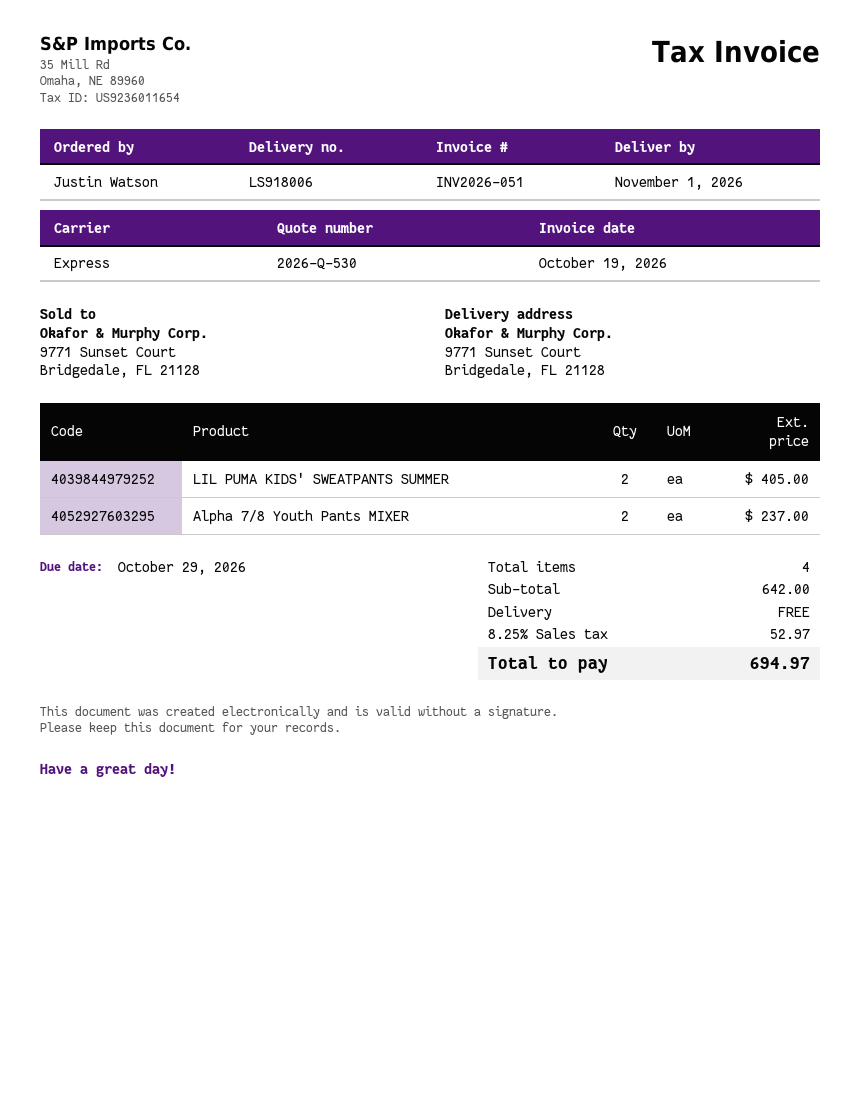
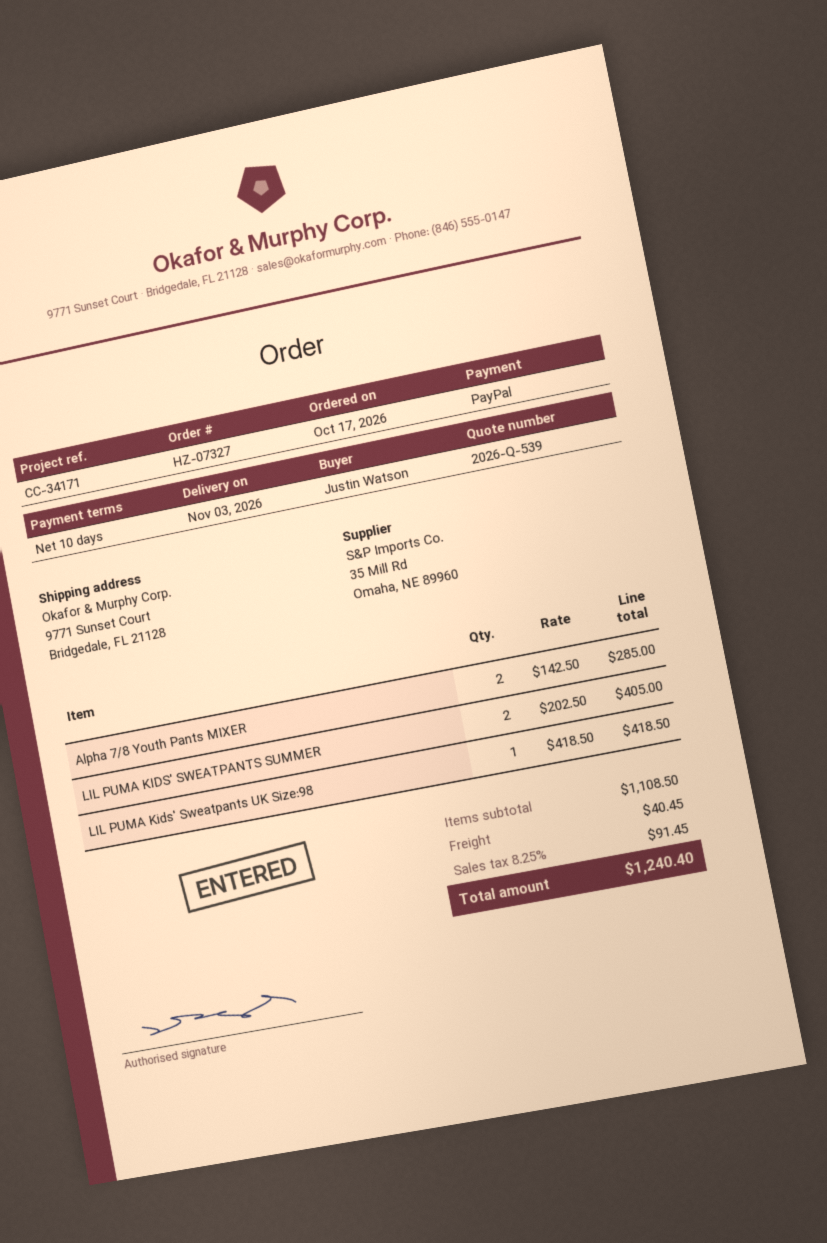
quote number: 2026-Q-530 -> 2026-Q-539
delivery date: 2026-11-01 -> 2026-11-03
Alpha 7/8 Youth Pants MIXER: 2 for 237.00 -> 2 for 285.00
LIL PUMA Kids' Sweatpants UK Size:98: none -> 1 for 418.50
subtotal: 642.00 -> 1108.50
shipping: 0.00 -> 40.45
tax: 8.25% = 52.97 -> 8.25% = 91.45
total: 694.97 -> 1240.40

